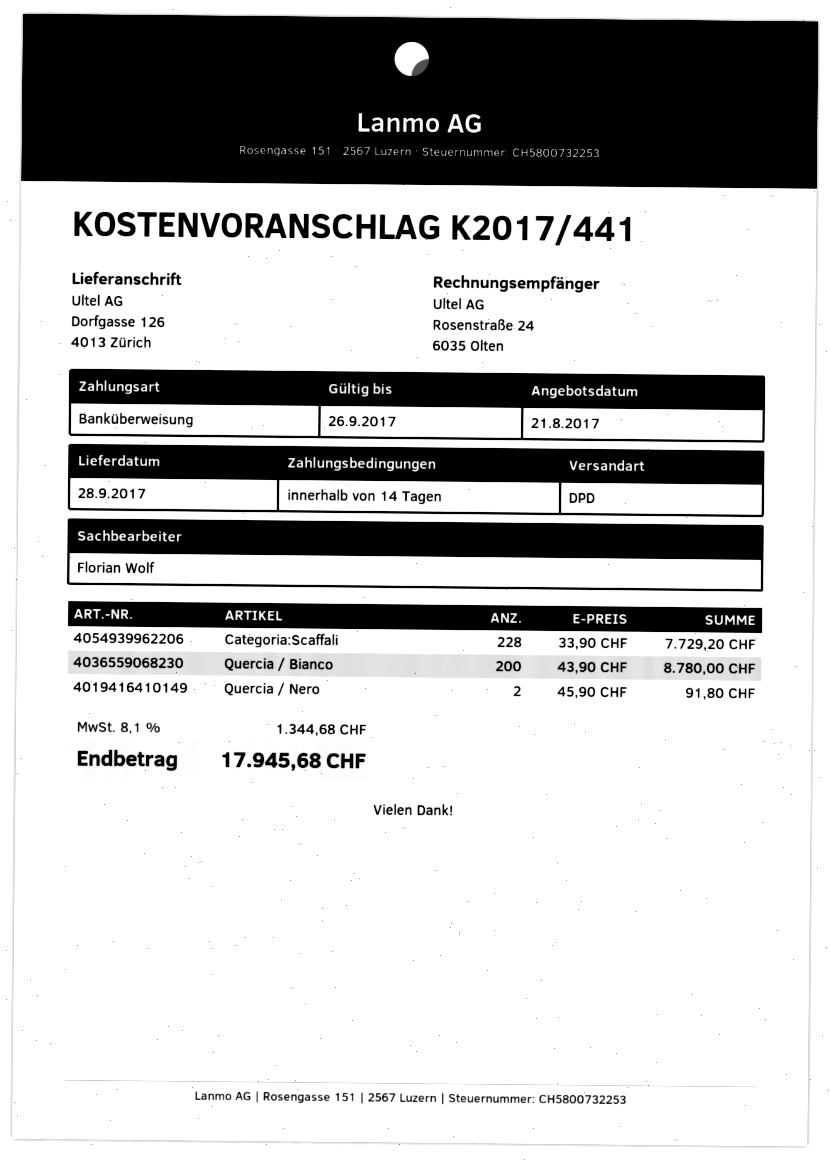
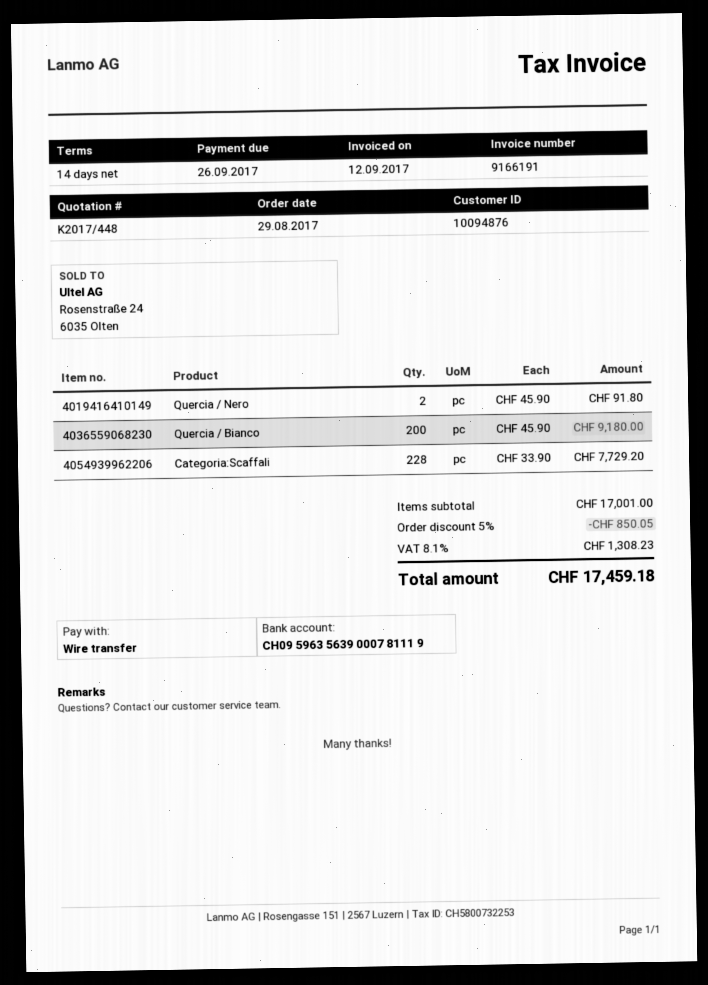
quote number: K2017/441 -> K2017/448
Quercia / Bianco: 200 x 43.90 = 8780.00 -> 200 x 45.90 = 9180.00
discount: none -> 5% = 850.05
tax: 8.1% = 1344.68 -> 8.1% = 1308.23
total: 17945.68 -> 17459.18

